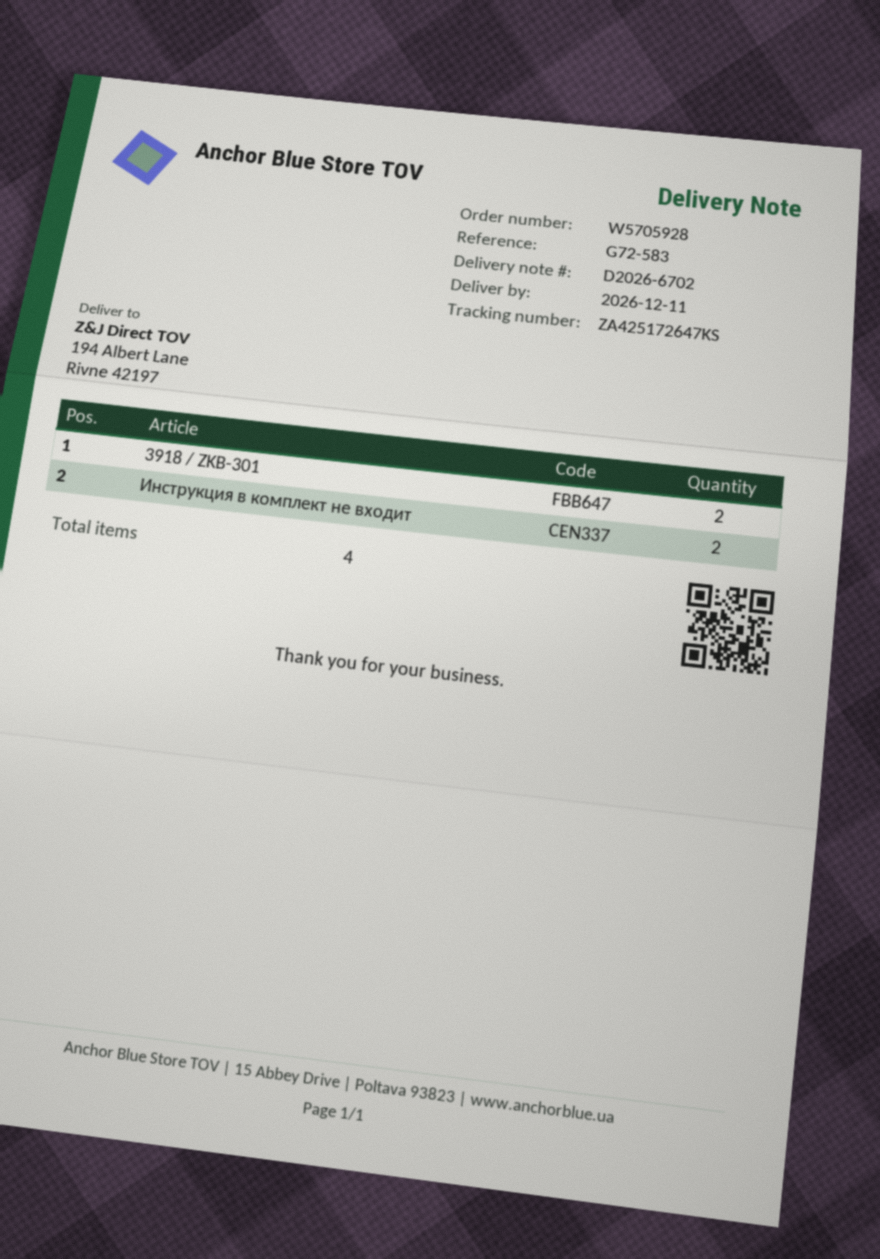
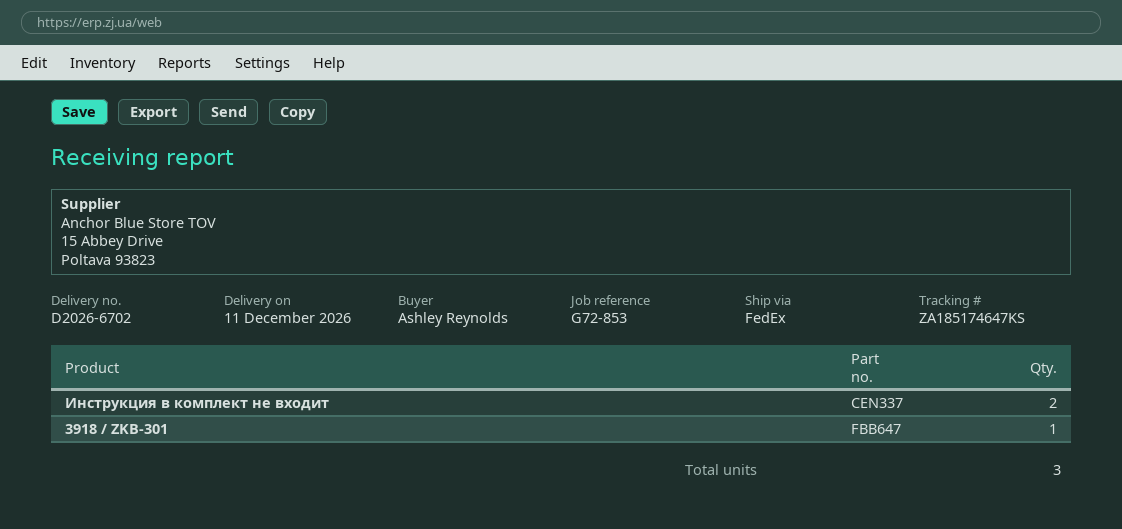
reference: G72-583 -> G72-853
tracking number: ZA425172647KS -> ZA185174647KS
3918 / ZKB-301: 2 -> 1
total quantity: 4 -> 3

